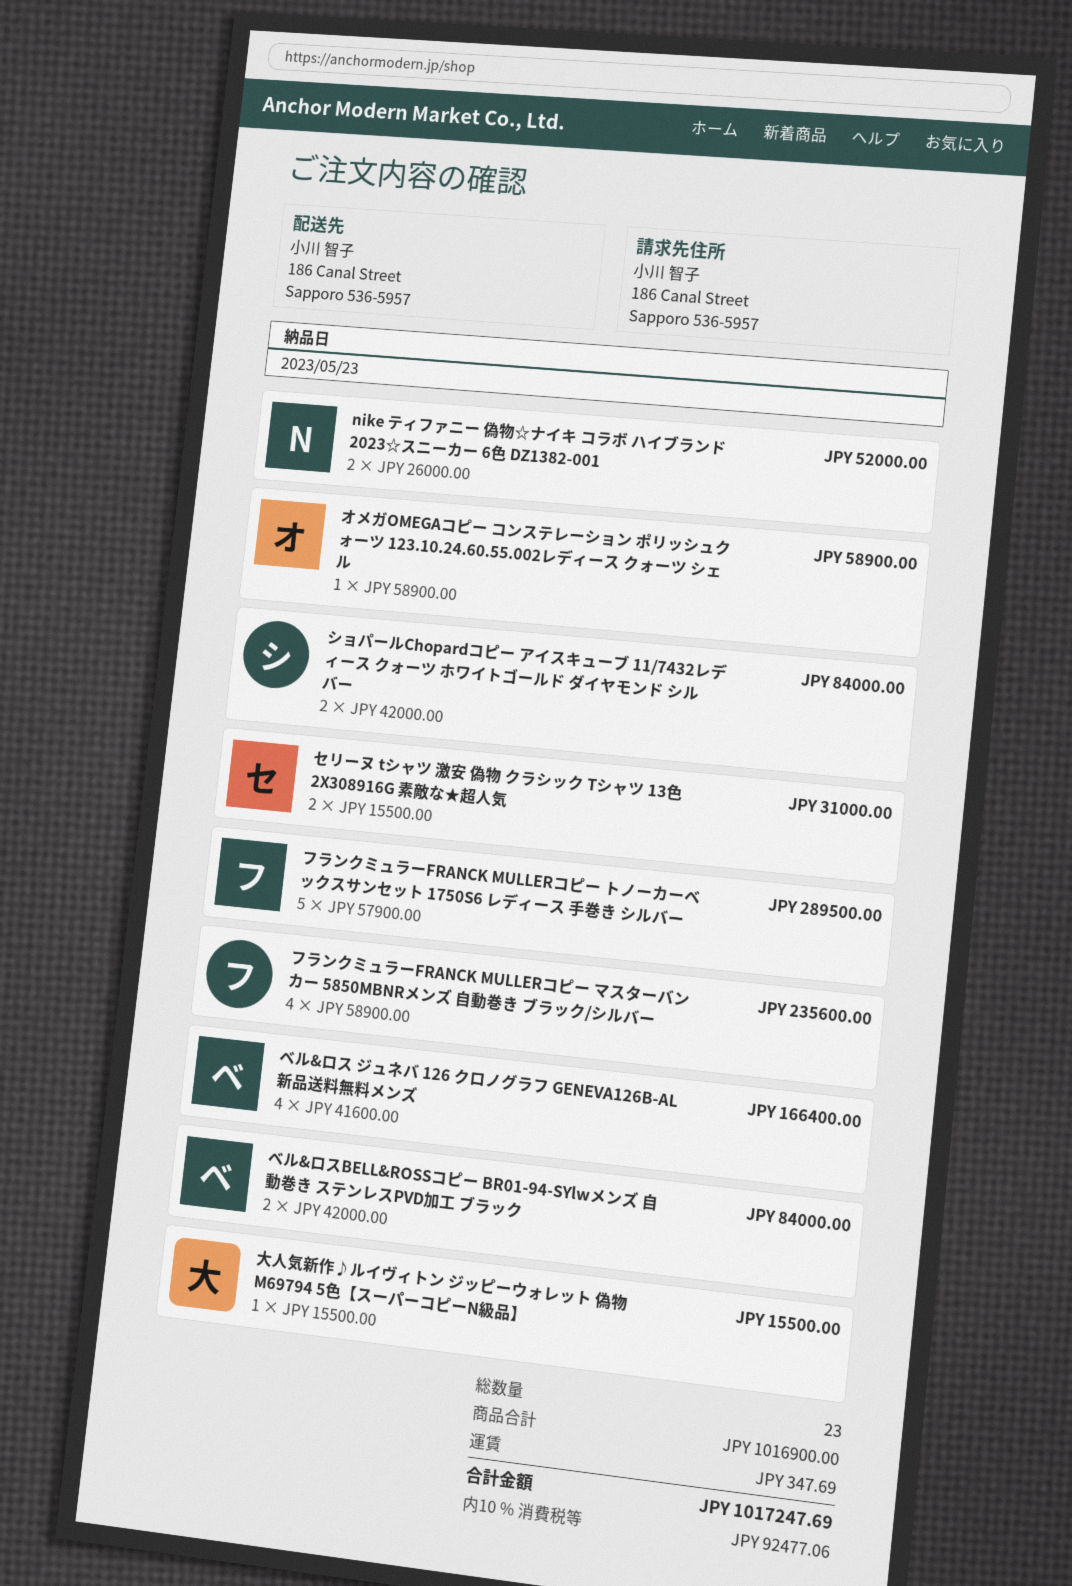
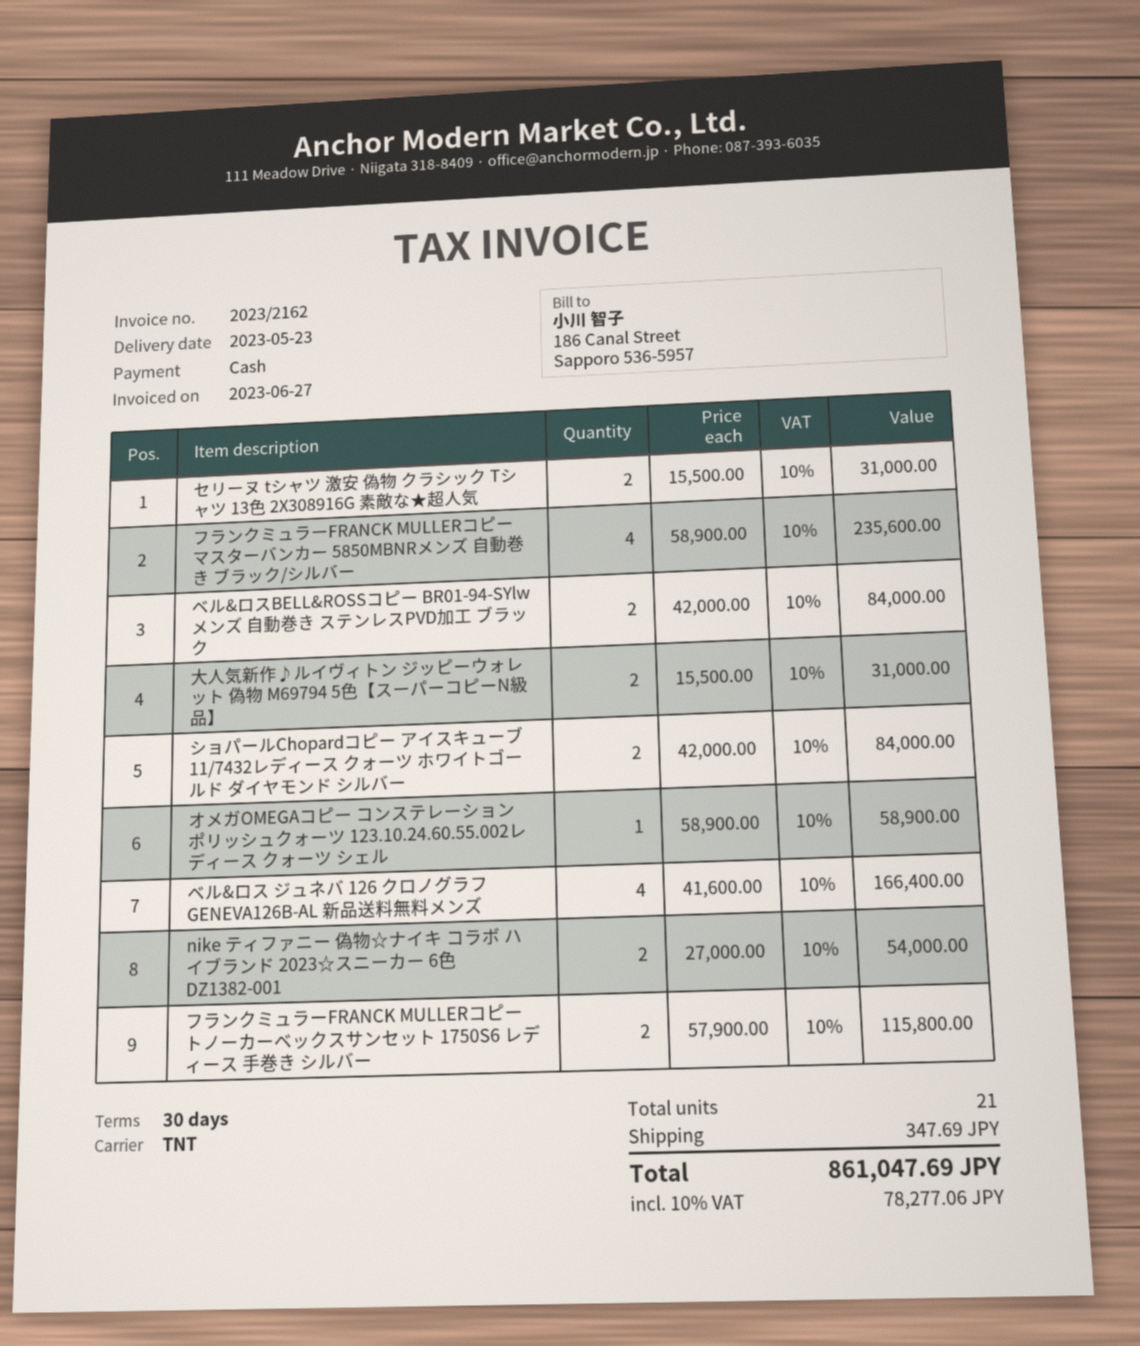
nike ティファニー 偽物☆ナイキ コラボ ハイブランド 2023☆スニーカー 6色 DZ1382-001: 2 x 26000.00 = 52000.00 -> 2 x 27000.00 = 54000.00
フランクミュラーFRANCK MULLERコピー トノーカーベックスサンセット 1750S6 レディース 手巻き シルバー: 5 x 57900.00 = 289500.00 -> 2 x 57900.00 = 115800.00
大人気新作♪ルイヴィトン ジッピーウォレット 偽物 M69794 5色【スーパーコピーN級品】: 1 x 15500.00 = 15500.00 -> 2 x 15500.00 = 31000.00
total quantity: 23 -> 21
tax: 10% = 92477.06 -> 10% = 78277.06
total: 1017247.69 -> 861047.69

